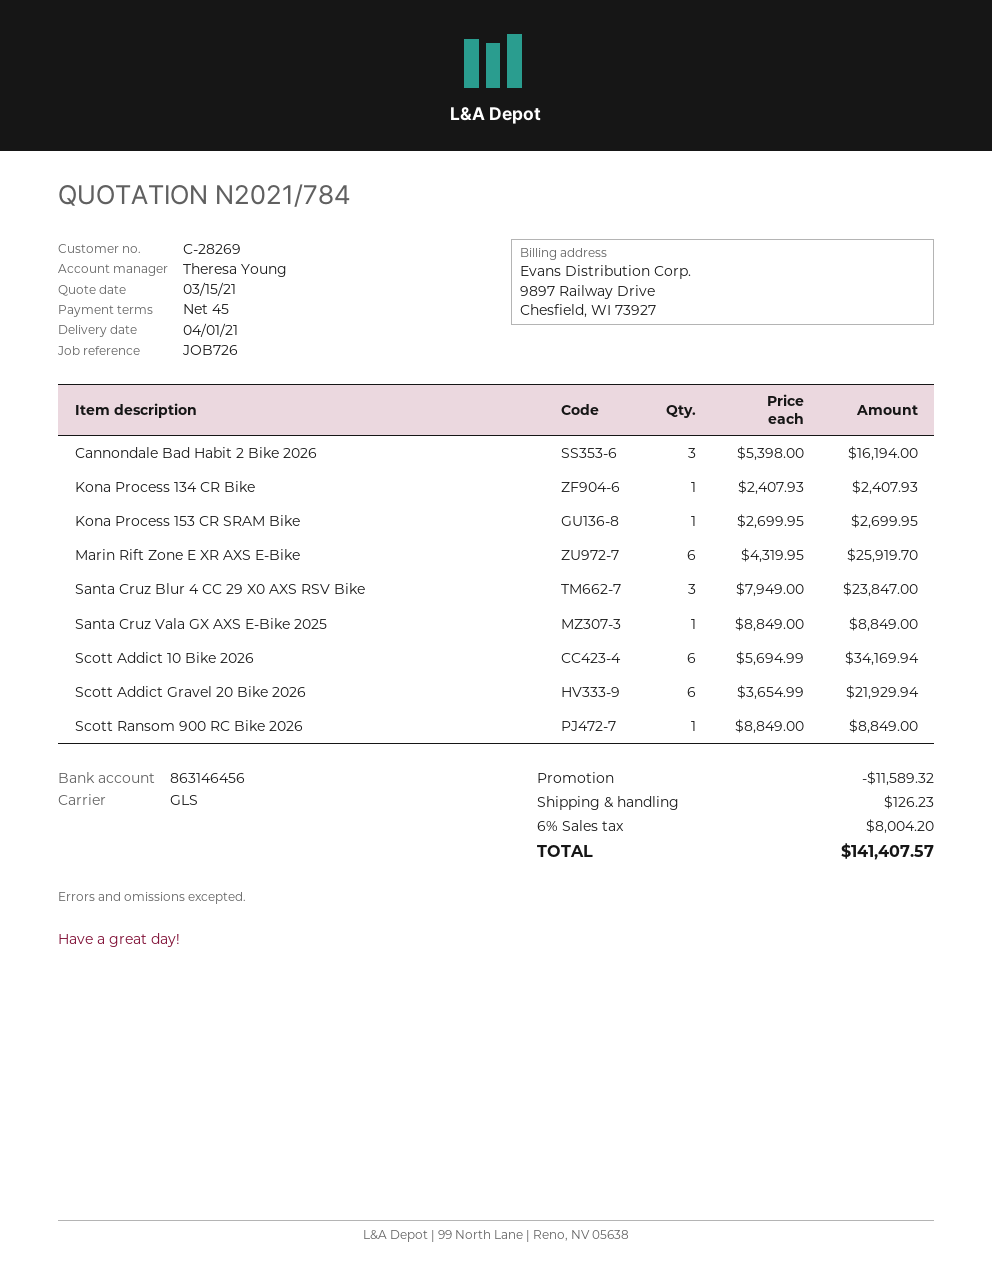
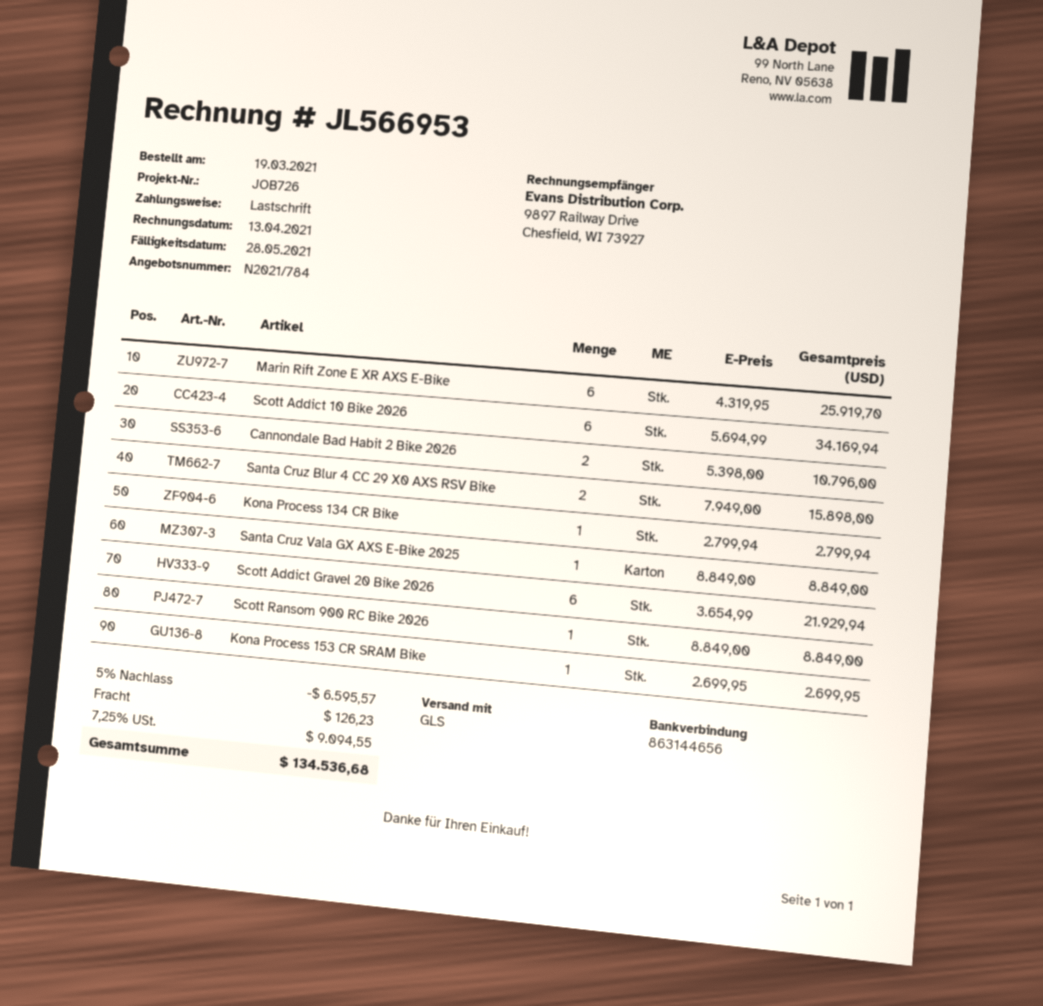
bank account: 863146456 -> 863144656
Cannondale Bad Habit 2 Bike 2026: 3 x 5398.00 = 16194.00 -> 2 x 5398.00 = 10796.00
Kona Process 134 CR Bike: 1 x 2407.93 = 2407.93 -> 1 x 2799.94 = 2799.94
Santa Cruz Blur 4 CC 29 X0 AXS RSV Bike: 3 x 7949.00 = 23847.00 -> 2 x 7949.00 = 15898.00
discount: 11589.32 -> 6595.57
tax: 6% = 8004.20 -> 7.25% = 9094.55
total: 141407.57 -> 134536.68

